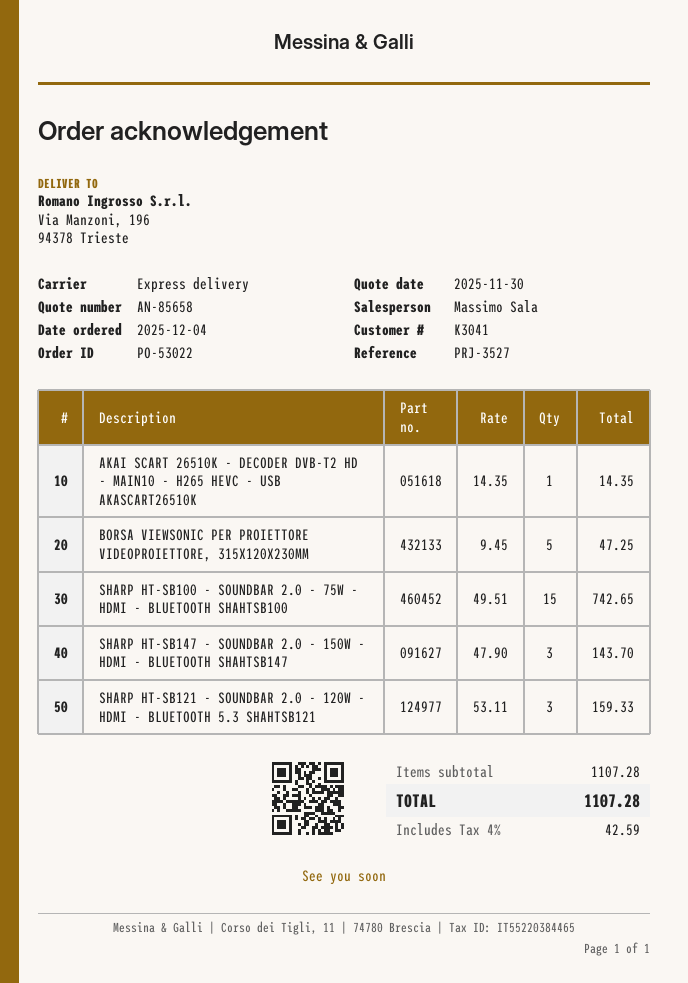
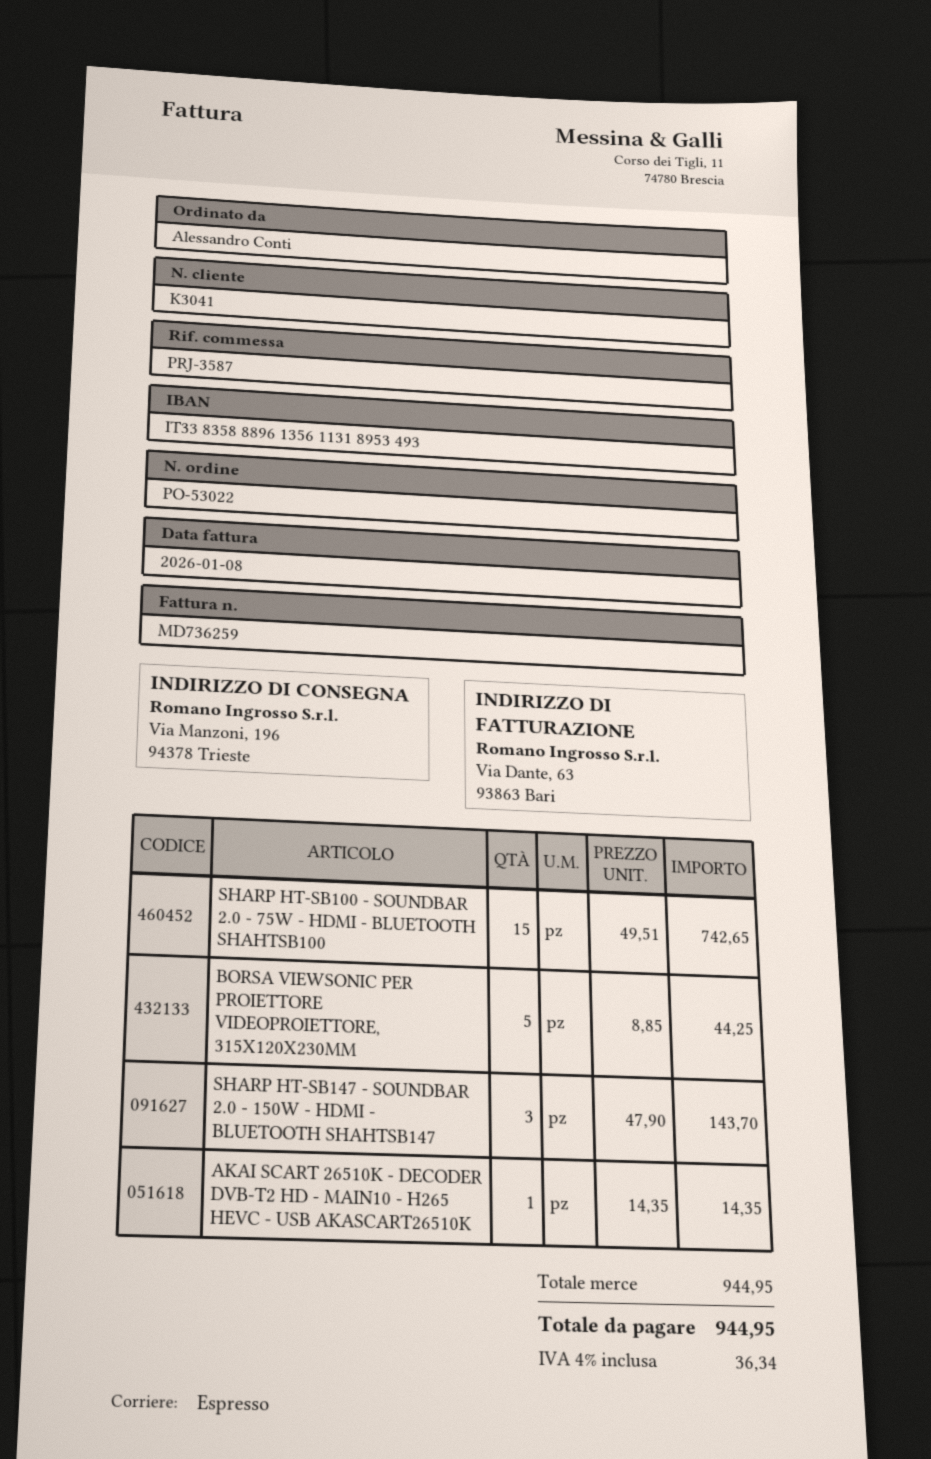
reference: PRJ-3527 -> PRJ-3587
BORSA VIEWSONIC PER PROIETTORE VIDEOPROIETTORE, 315X120X230MM: 5 x 9.45 = 47.25 -> 5 x 8.85 = 44.25
SHARP HT-SB121 - SOUNDBAR 2.0 - 120W - HDMI - BLUETOOTH 5.3 SHAHTSB121: 3 x 53.11 = 159.33 -> none
subtotal: 1107.28 -> 944.95
tax: 4% = 42.59 -> 4% = 36.34
total: 1107.28 -> 944.95

